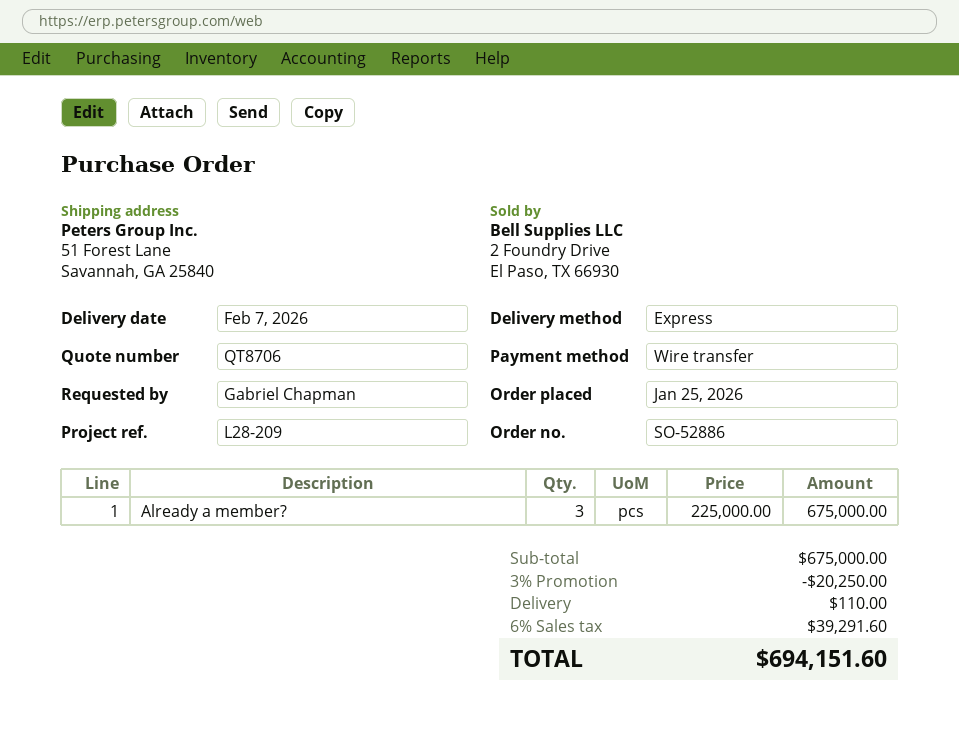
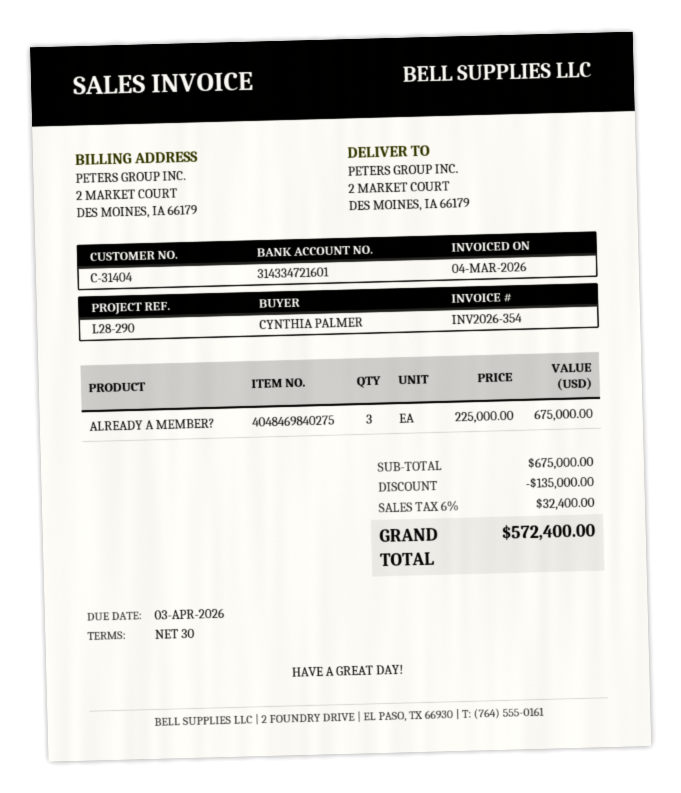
reference: L28-209 -> L28-290
ordered by: Gabriel Chapman -> CYNTHIA PALMER
ship to: 51 Forest Lane, Savannah, GA 25840 -> 2 MARKET COURT, DES MOINES, IA 66179
discount: 20250.00 -> 135000.00
shipping: 110.00 -> none
tax: 6% = 39291.60 -> 6% = 32400.00
total: 694151.60 -> 572400.00

